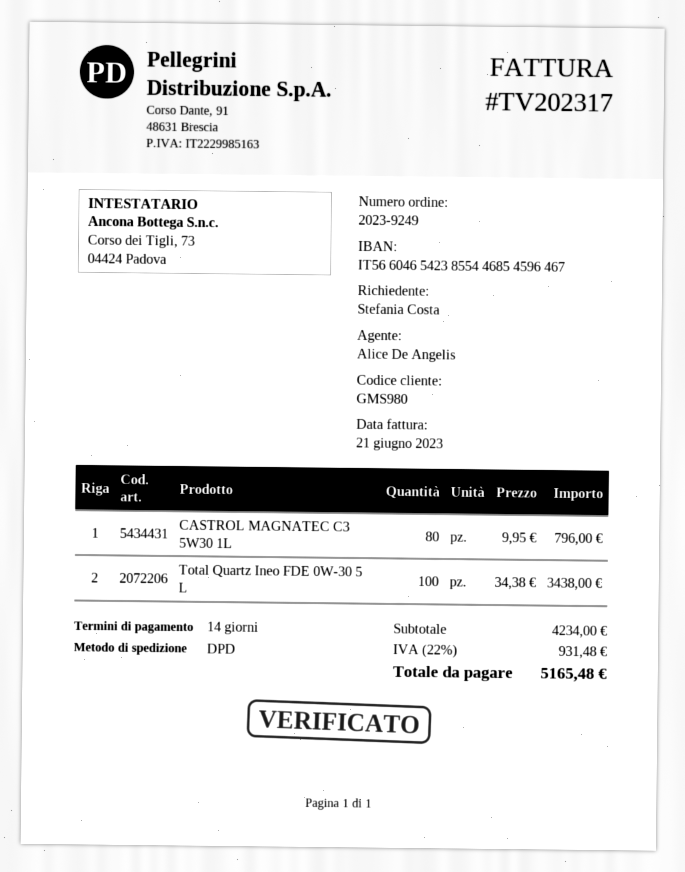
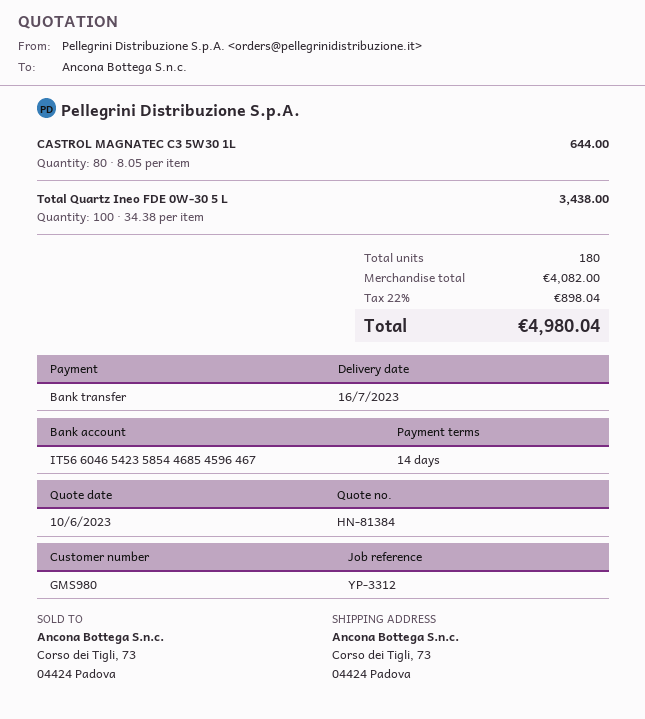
bank account: IT5660465423855446854596467 -> IT5660465423585446854596467
CASTROL MAGNATEC C3 5W30 1L: 80 x 9.95 = 796.00 -> 80 x 8.05 = 644.00
subtotal: 4234.00 -> 4082.00
tax: 22% = 931.48 -> 22% = 898.04
total: 5165.48 -> 4980.04

